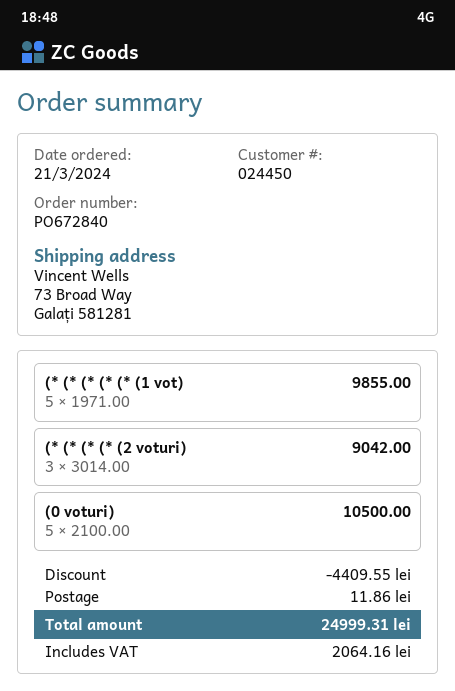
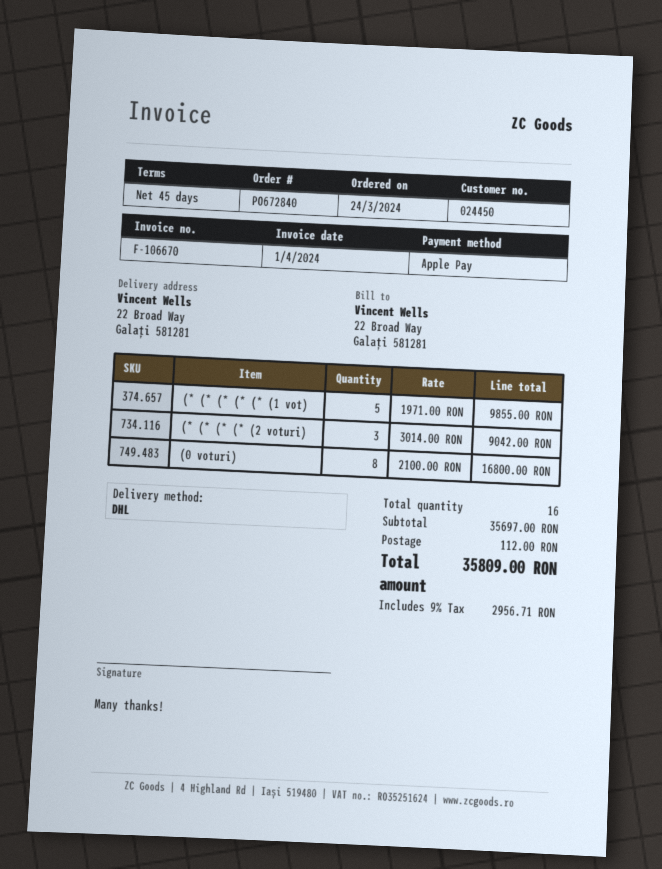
order date: 2024-03-21 -> 2024-03-24
ship to: 73 Broad Way, Galați 581281 -> 22 Broad Way, Galați 581281
(0 voturi): 5 x 2100.00 = 10500.00 -> 8 x 2100.00 = 16800.00
discount: 4409.55 -> none
shipping: 11.86 -> 112.00
tax: 2064.16 -> 2956.71
total: 24999.31 -> 35809.00

